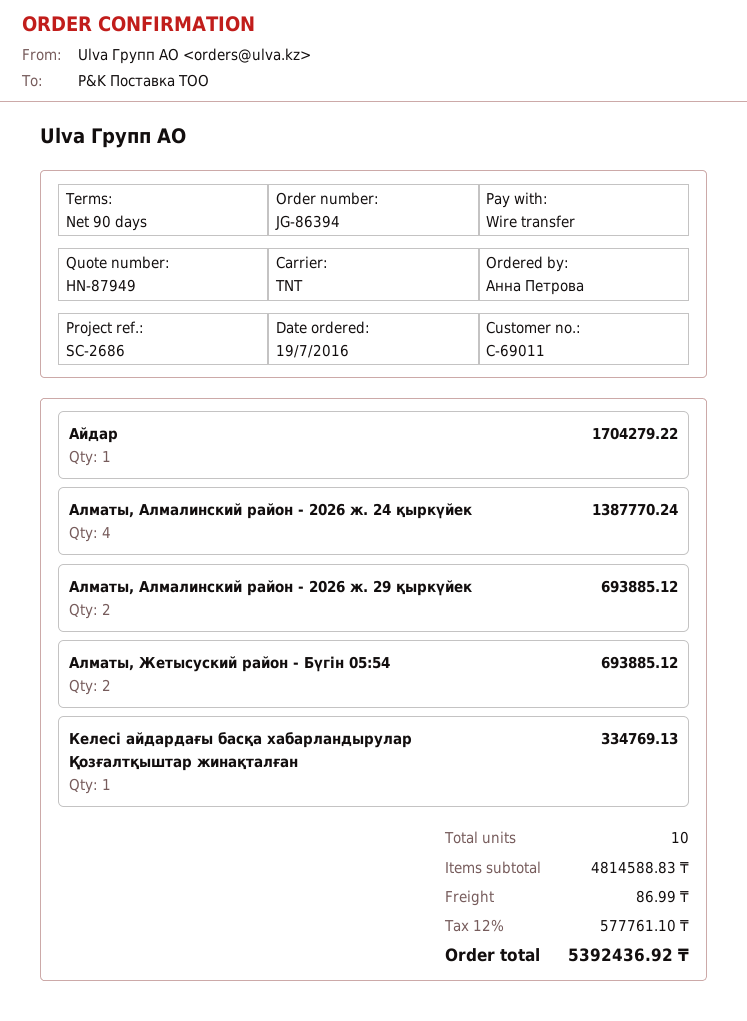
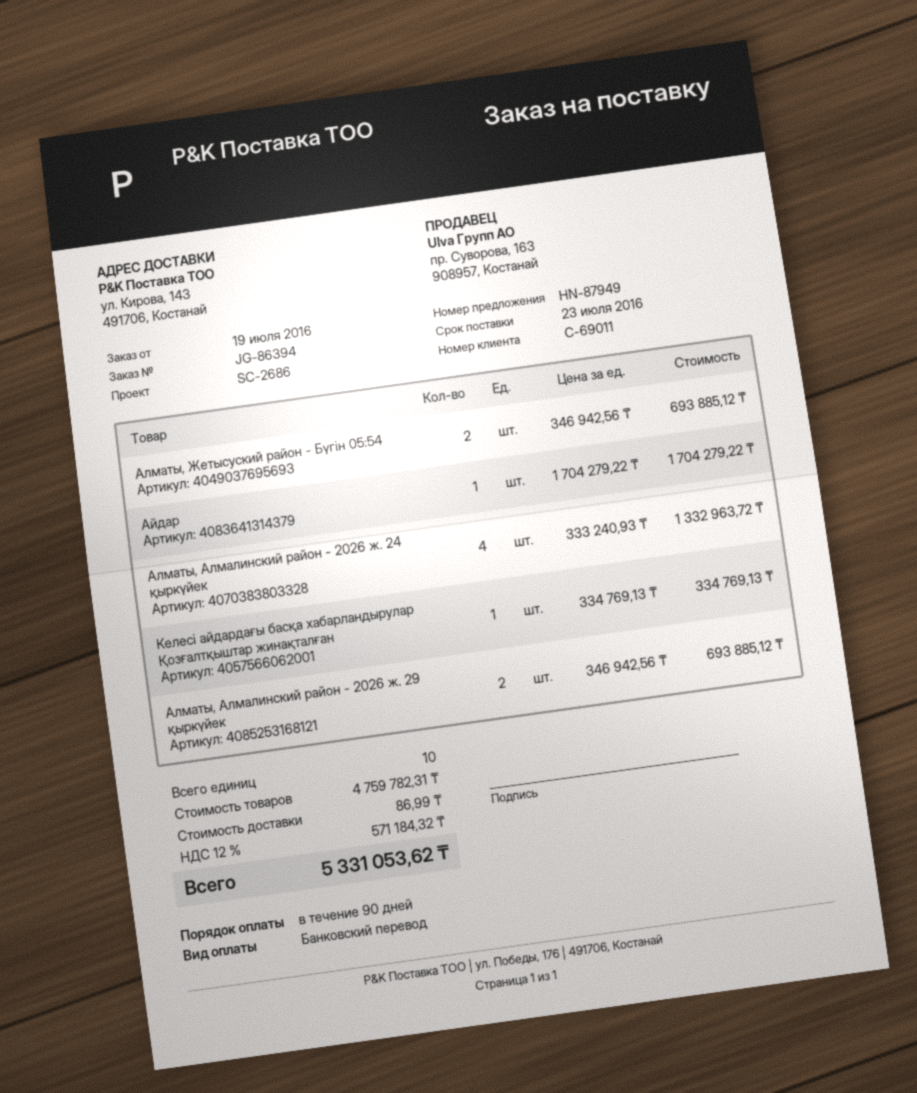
Алматы, Алмалинский район - 2026 ж. 24 қыркүйек: 4 for 1387770.24 -> 4 for 1332963.72
subtotal: 4814588.83 -> 4759782.31
tax: 12% = 577761.10 -> 12% = 571184.32
total: 5392436.92 -> 5331053.62

